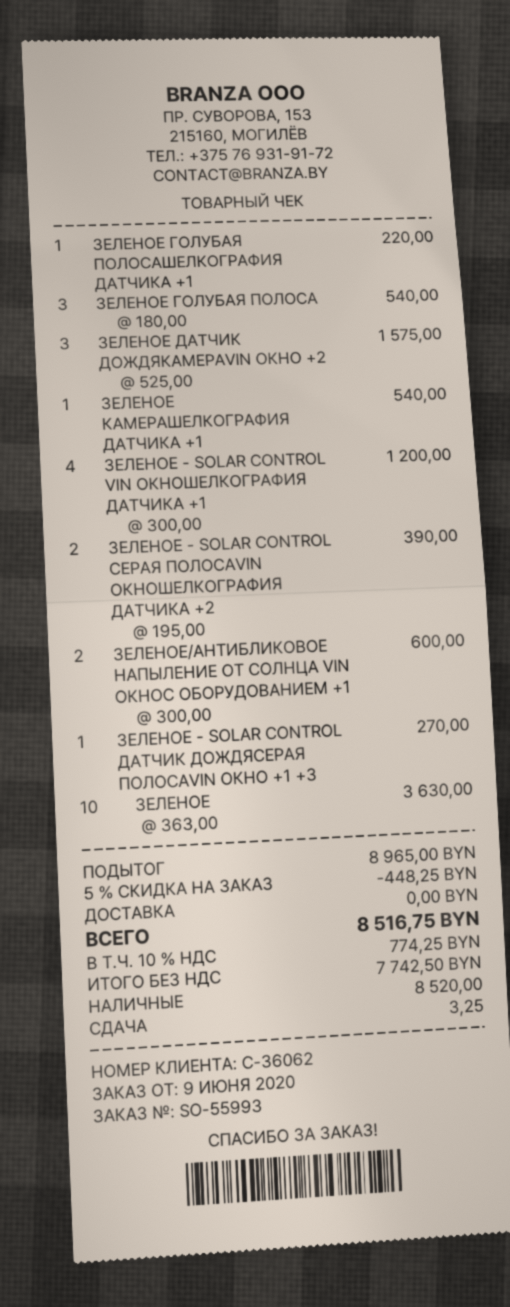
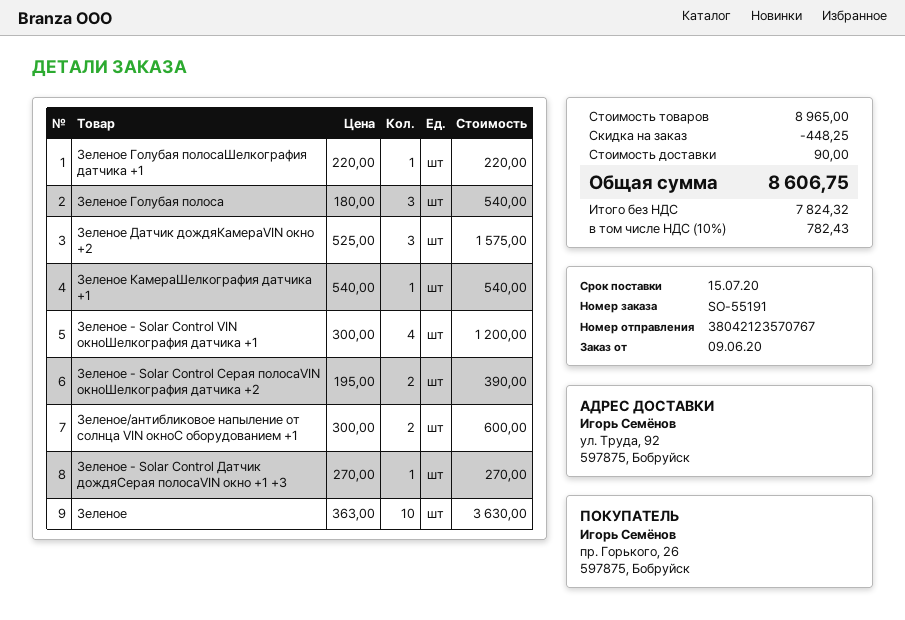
order number: SO-55993 -> SO-55191
shipping: 0.00 -> 90.00
net: 7742.50 -> 7824.32
tax: 10% = 774.25 -> 10% = 782.43
total: 8516.75 -> 8606.75

